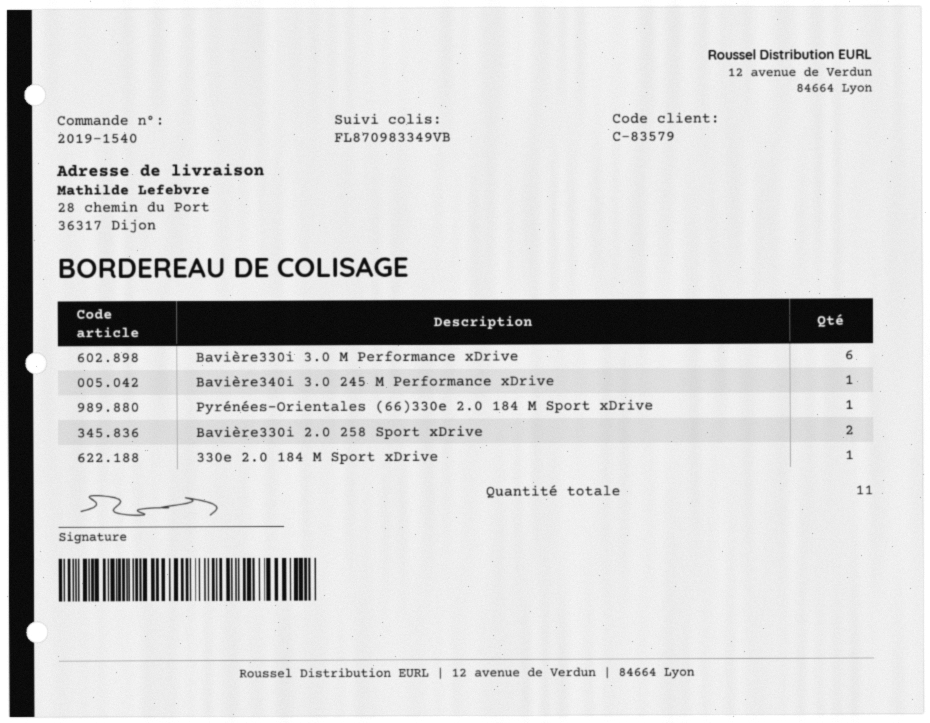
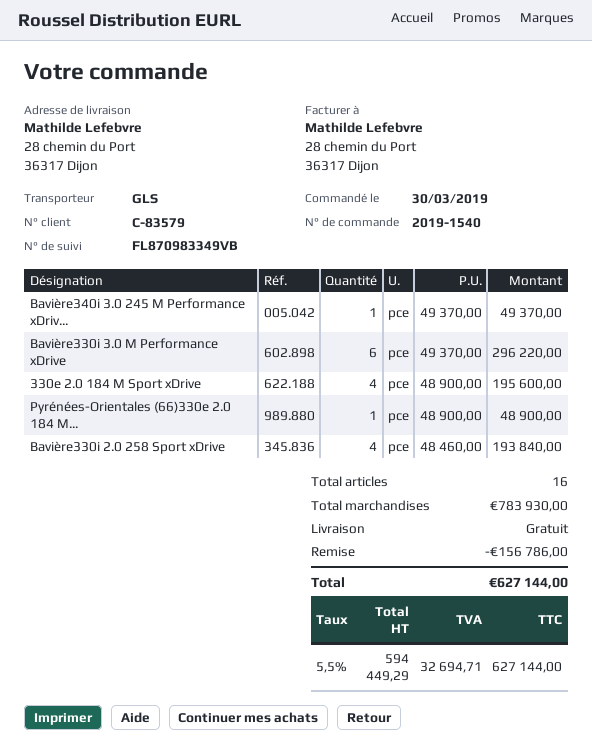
Bavière330i 2.0 258 Sport xDrive: 2 -> 4
330e 2.0 184 M Sport xDrive: 1 -> 4
total quantity: 11 -> 16

